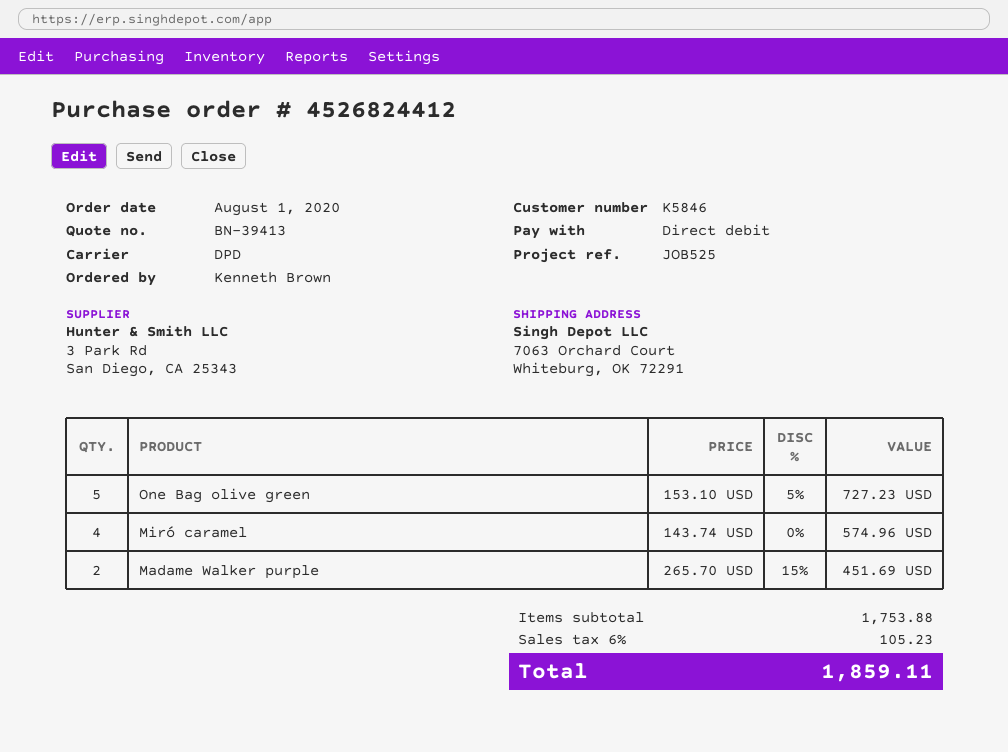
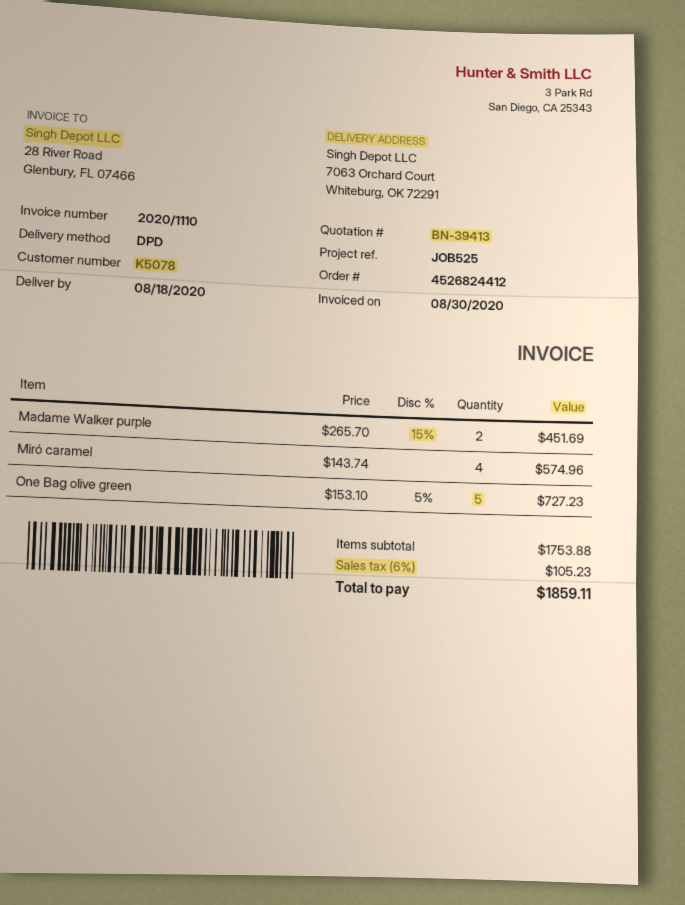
customer number: K5846 -> K5078

